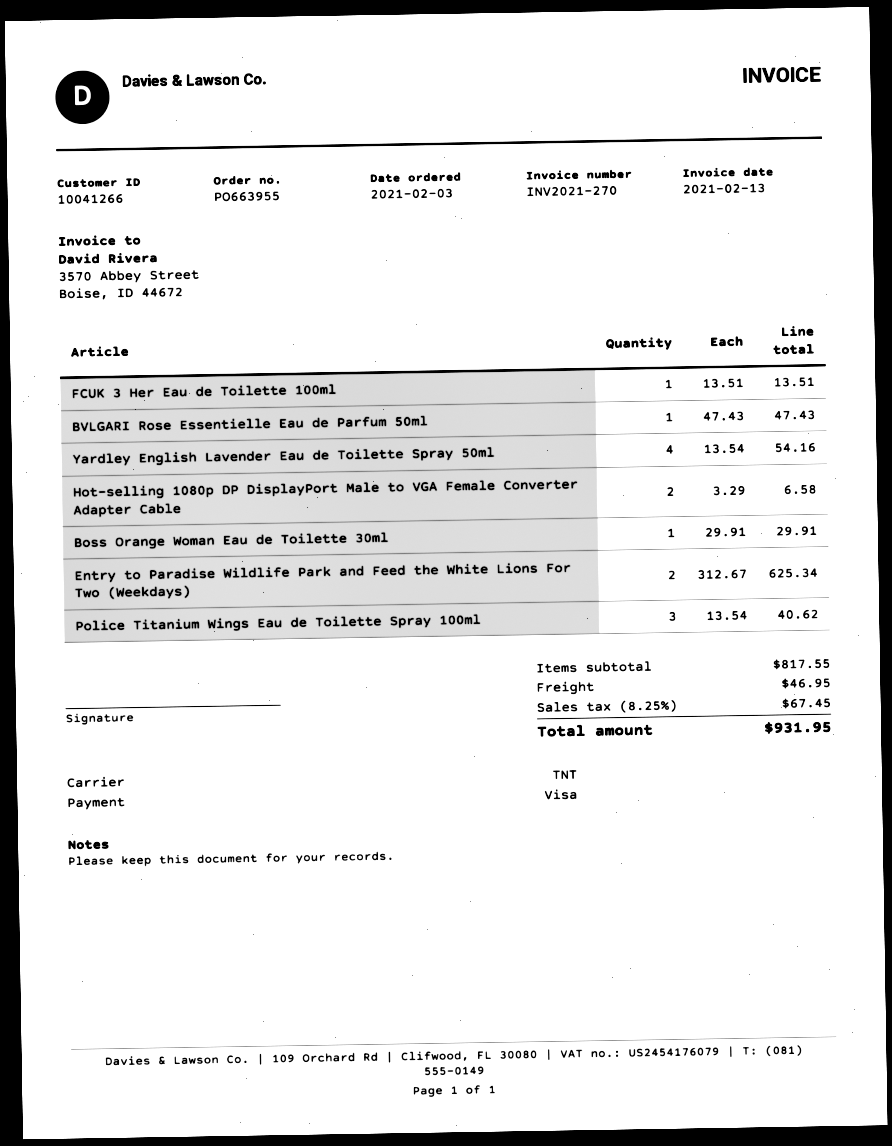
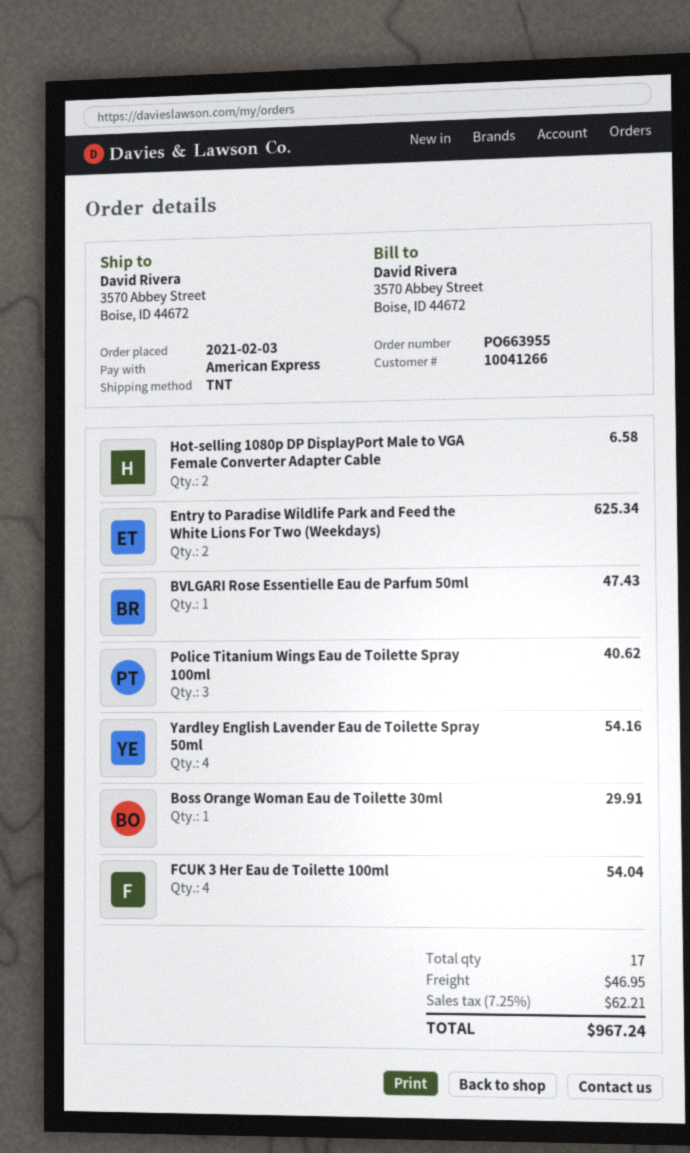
payment method: Visa -> American Express
FCUK 3 Her Eau de Toilette 100ml: 1 for 13.51 -> 4 for 54.04
tax: 8.25% = 67.45 -> 7.25% = 62.21
total: 931.95 -> 967.24

